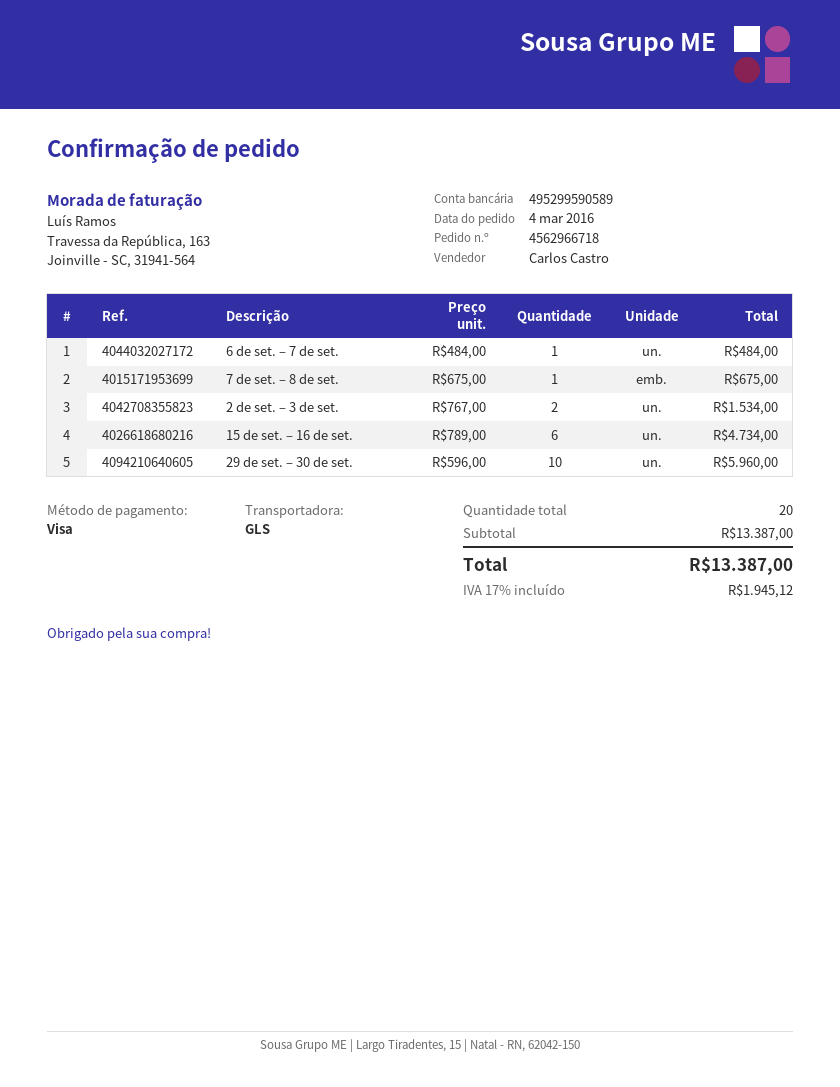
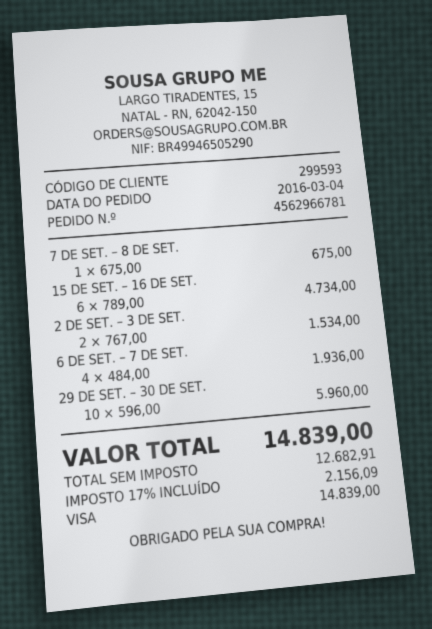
order number: 4562966718 -> 4562966781
6 de set. – 7 de set.: 1 x 484.00 = 484.00 -> 4 x 484.00 = 1936.00
tax: 17% = 1945.12 -> 17% = 2156.09
total: 13387.00 -> 14839.00

